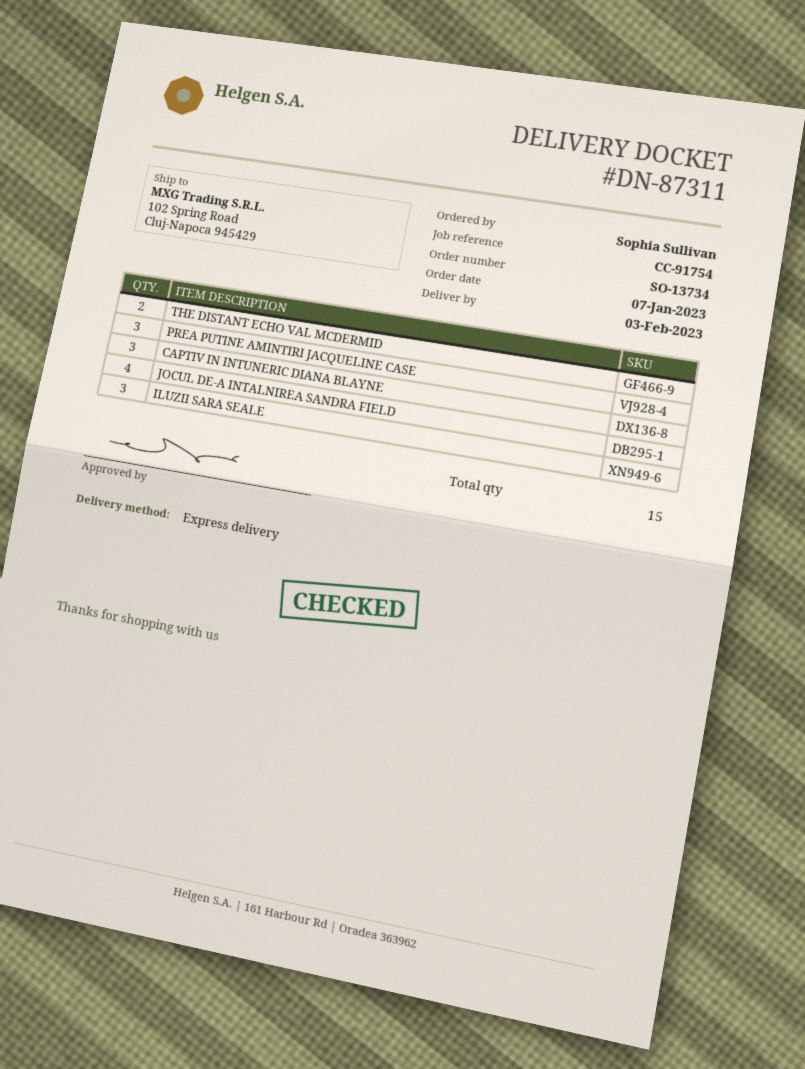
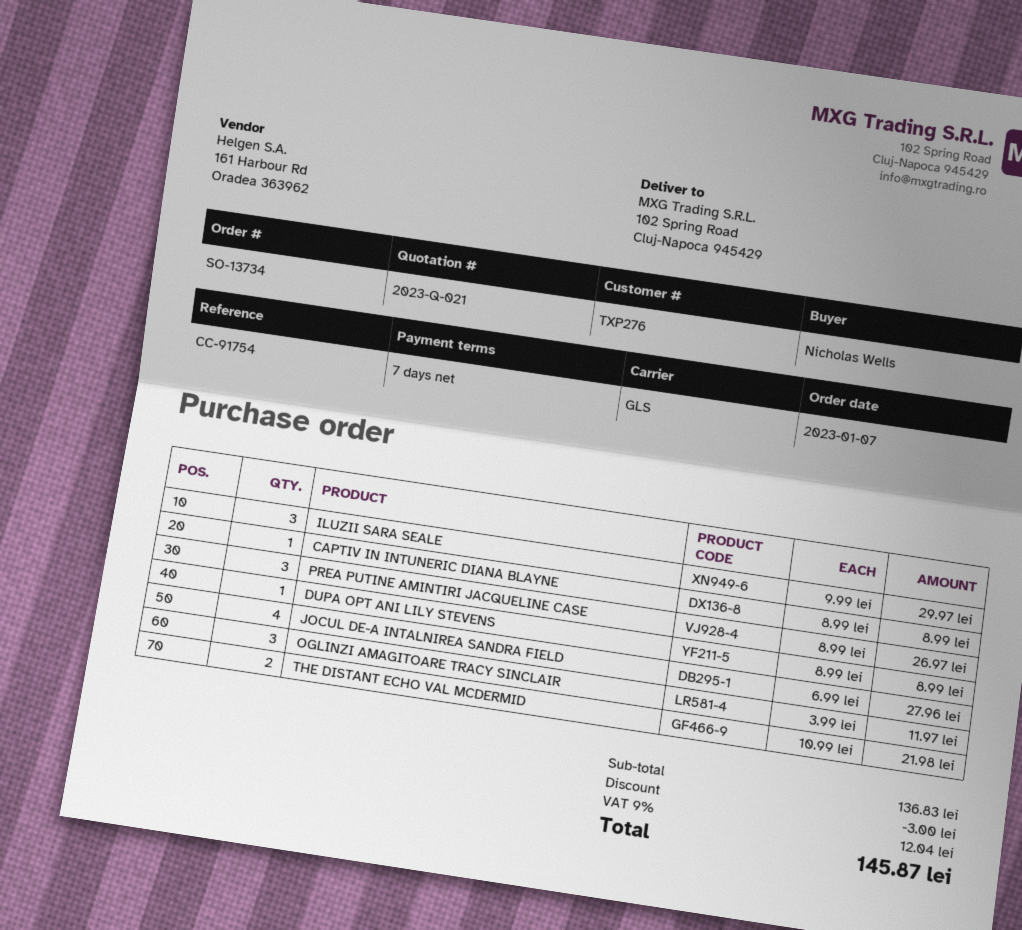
ordered by: Sophia Sullivan -> Nicholas Wells
shipping method: express -> GLS
CAPTIV IN INTUNERIC DIANA BLAYNE: 3 -> 1
DUPA OPT ANI LILY STEVENS: none -> 1
OGLINZI AMAGITOARE TRACY SINCLAIR: none -> 3

